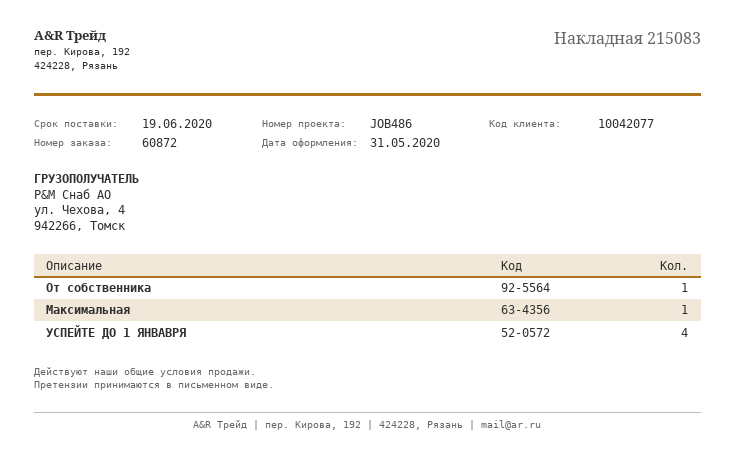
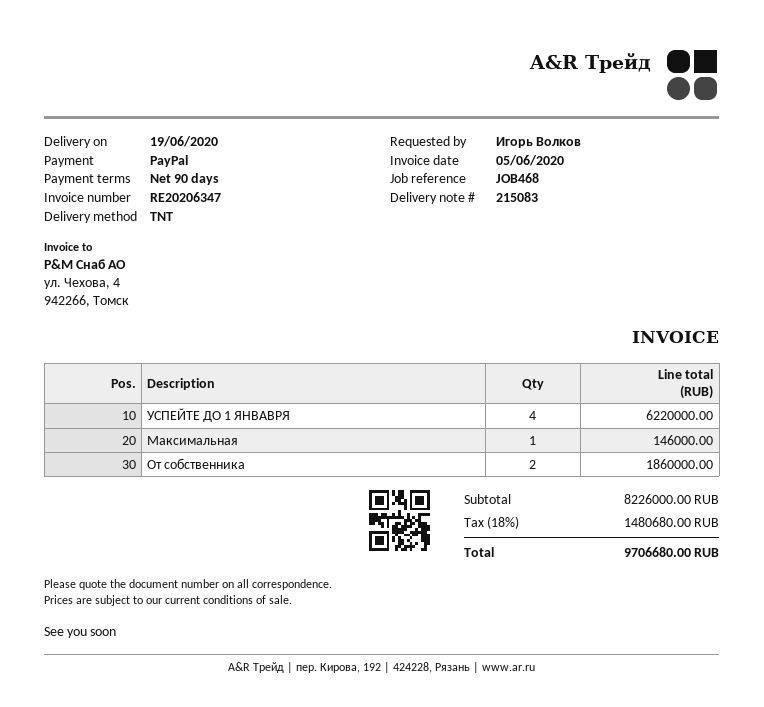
reference: JOB486 -> JOB468
От собственника: 1 -> 2

